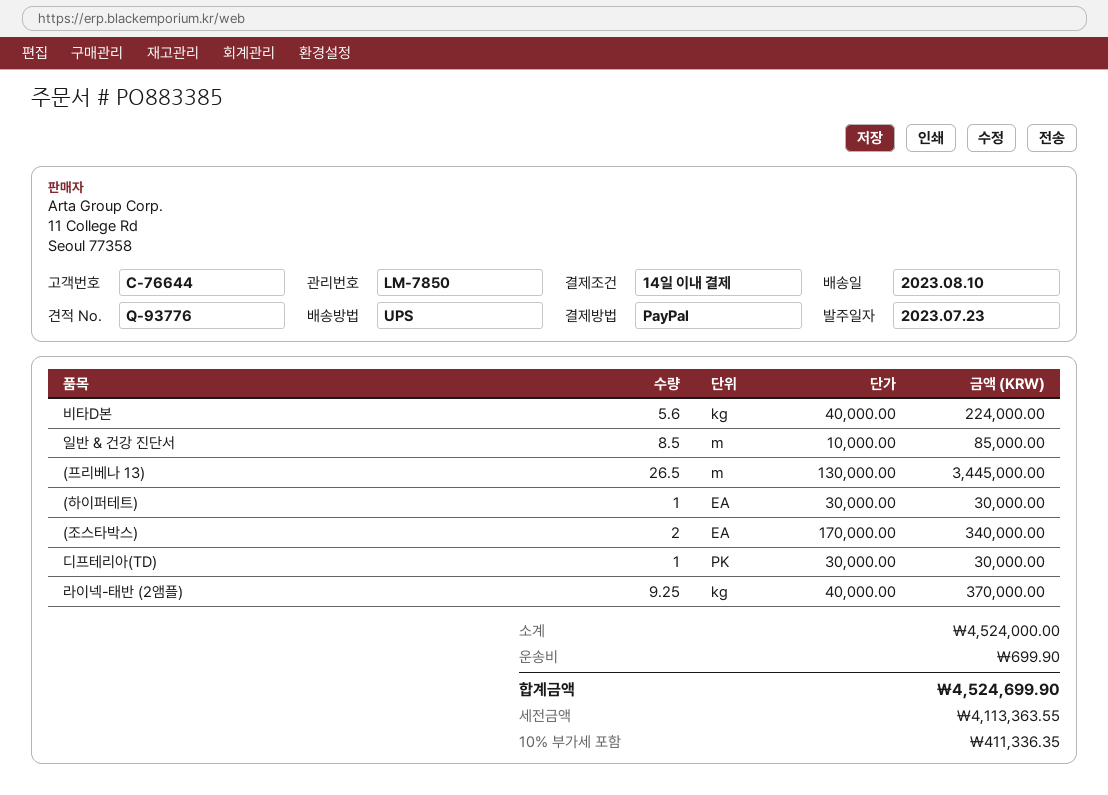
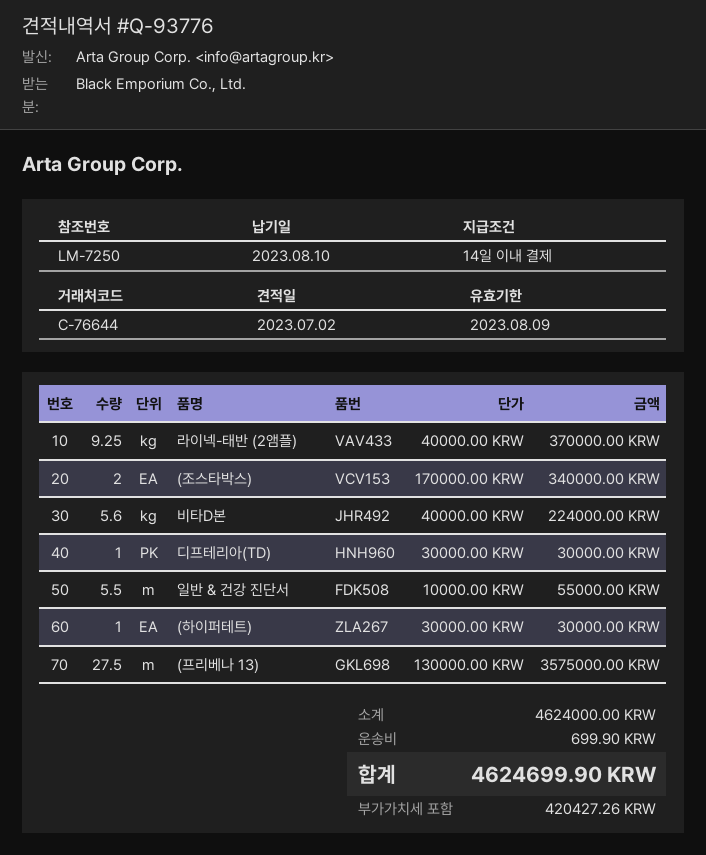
reference: LM-7850 -> LM-7250
일반 & 건강 진단서: 8.5 x 10000.00 = 85000.00 -> 5.5 x 10000.00 = 55000.00
(프리베나 13): 26.5 x 130000.00 = 3445000.00 -> 27.5 x 130000.00 = 3575000.00
subtotal: 4524000.00 -> 4624000.00
tax: 411336.35 -> 420427.26
total: 4524699.90 -> 4624699.90

